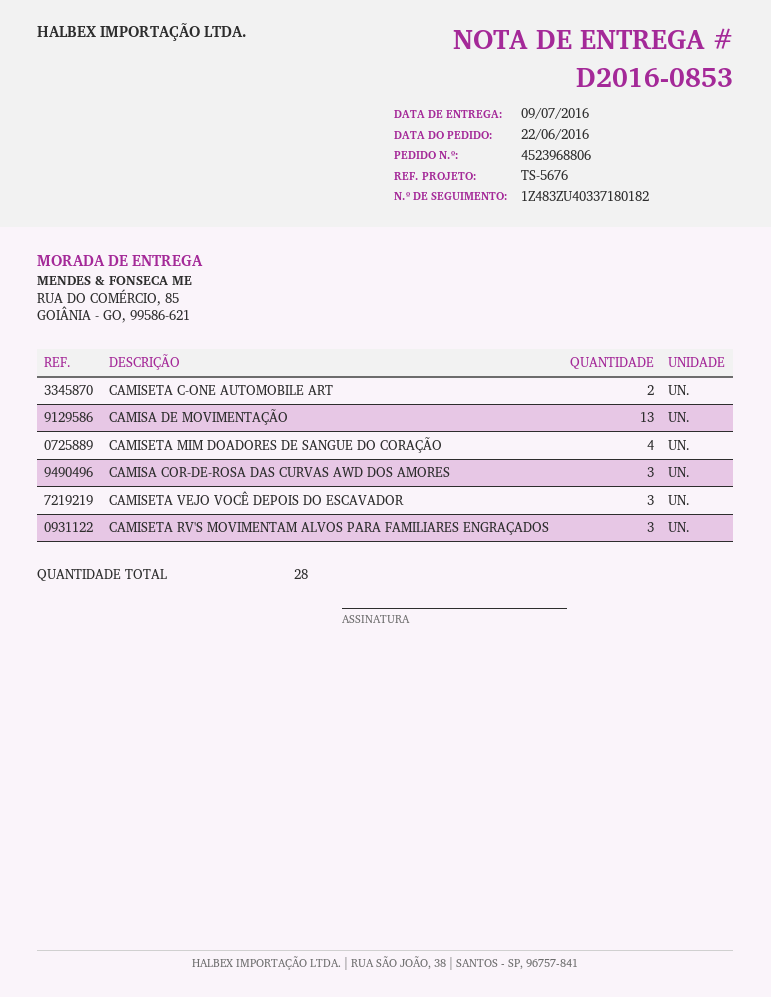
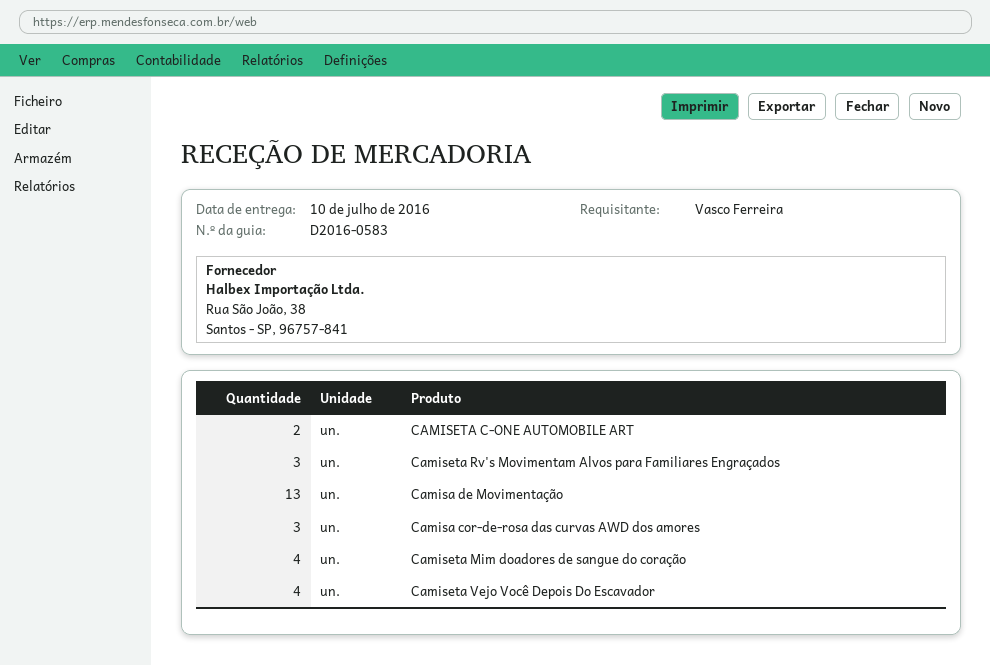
delivery note number: D2016-0853 -> D2016-0583
delivery date: 2016-07-09 -> 2016-07-10
CAMISETA VEJO VOCÊ DEPOIS DO ESCAVADOR: 3 -> 4

